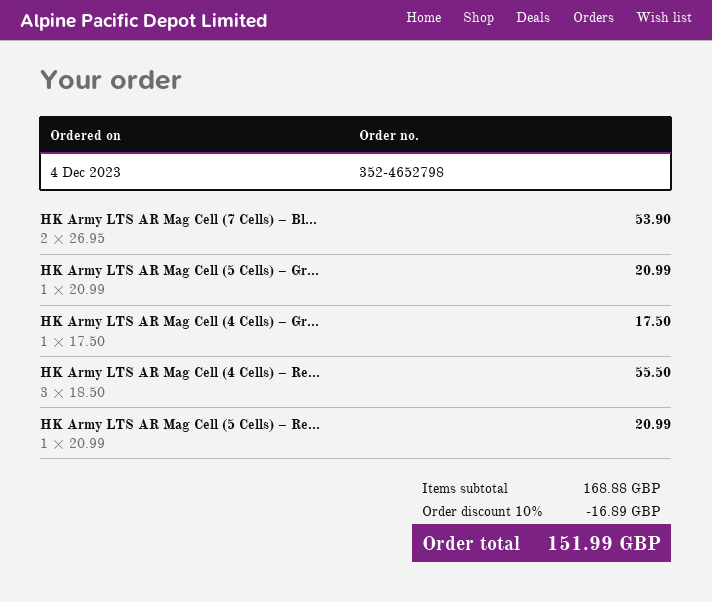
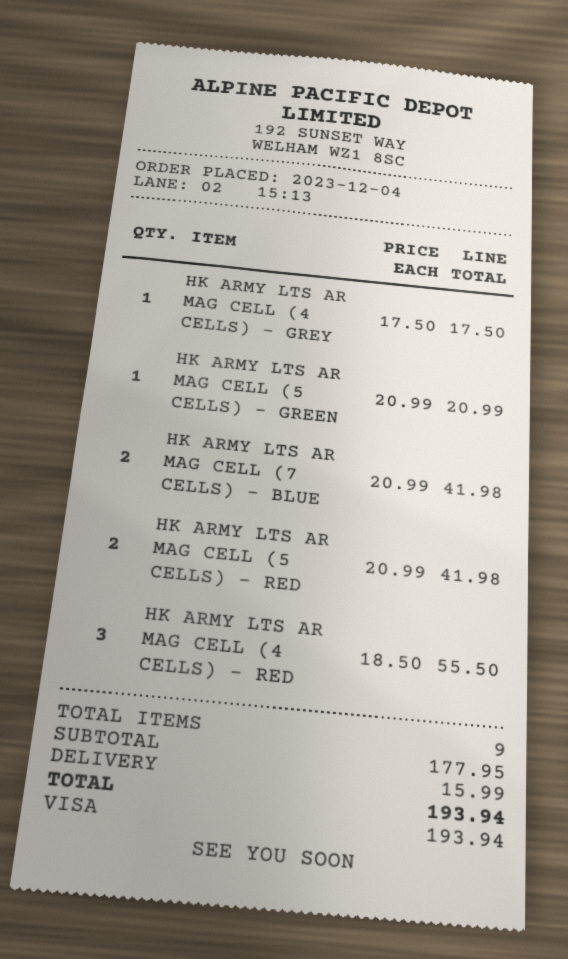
HK Army LTS AR Mag Cell (7 Cells) – Bl...: 2 x 26.95 = 53.90 -> 2 x 20.99 = 41.98
HK Army LTS AR Mag Cell (5 Cells) – Re...: 1 x 20.99 = 20.99 -> 2 x 20.99 = 41.98
subtotal: 168.88 -> 177.95
discount: 10% = 16.89 -> none
shipping: none -> 15.99
total: 151.99 -> 193.94

